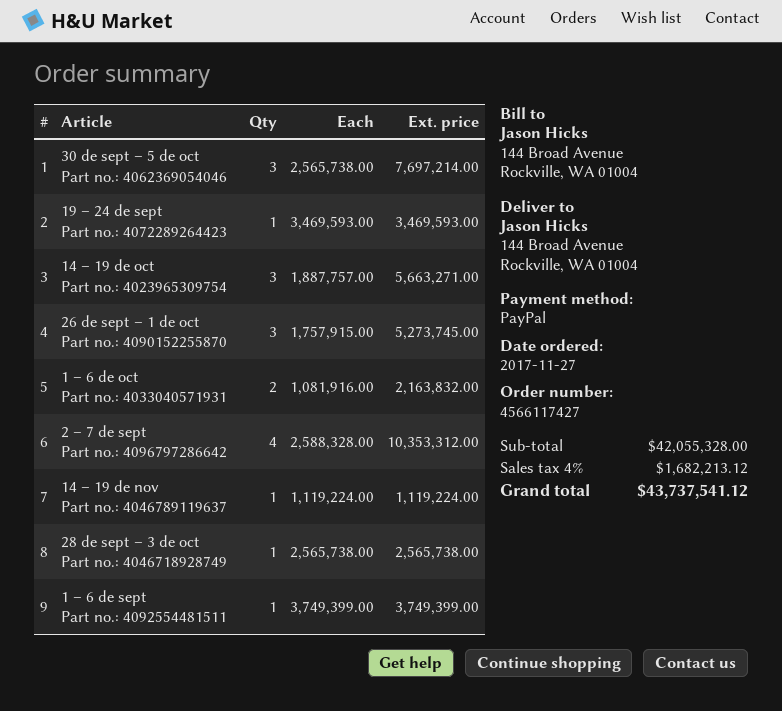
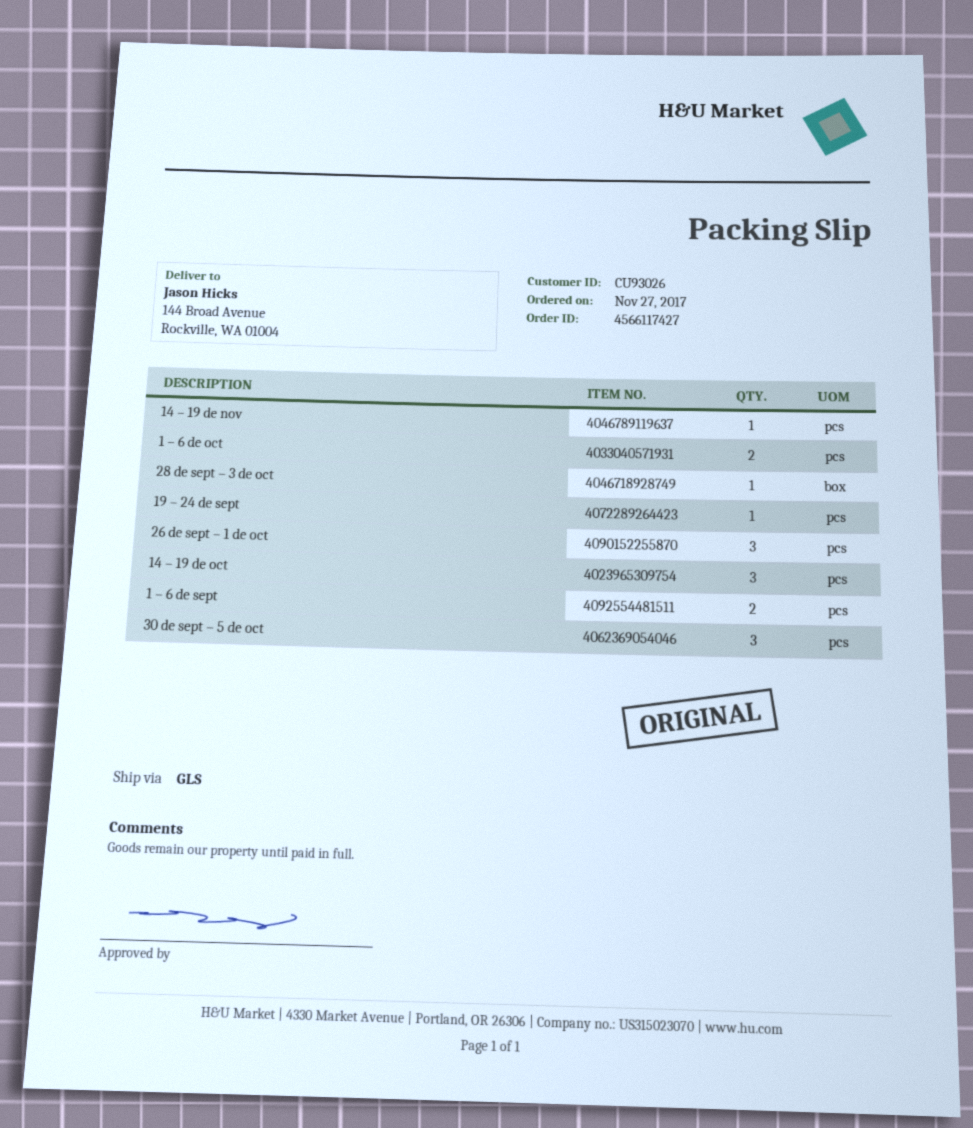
2 – 7 de sept: 4 -> none
1 – 6 de sept: 1 -> 2

